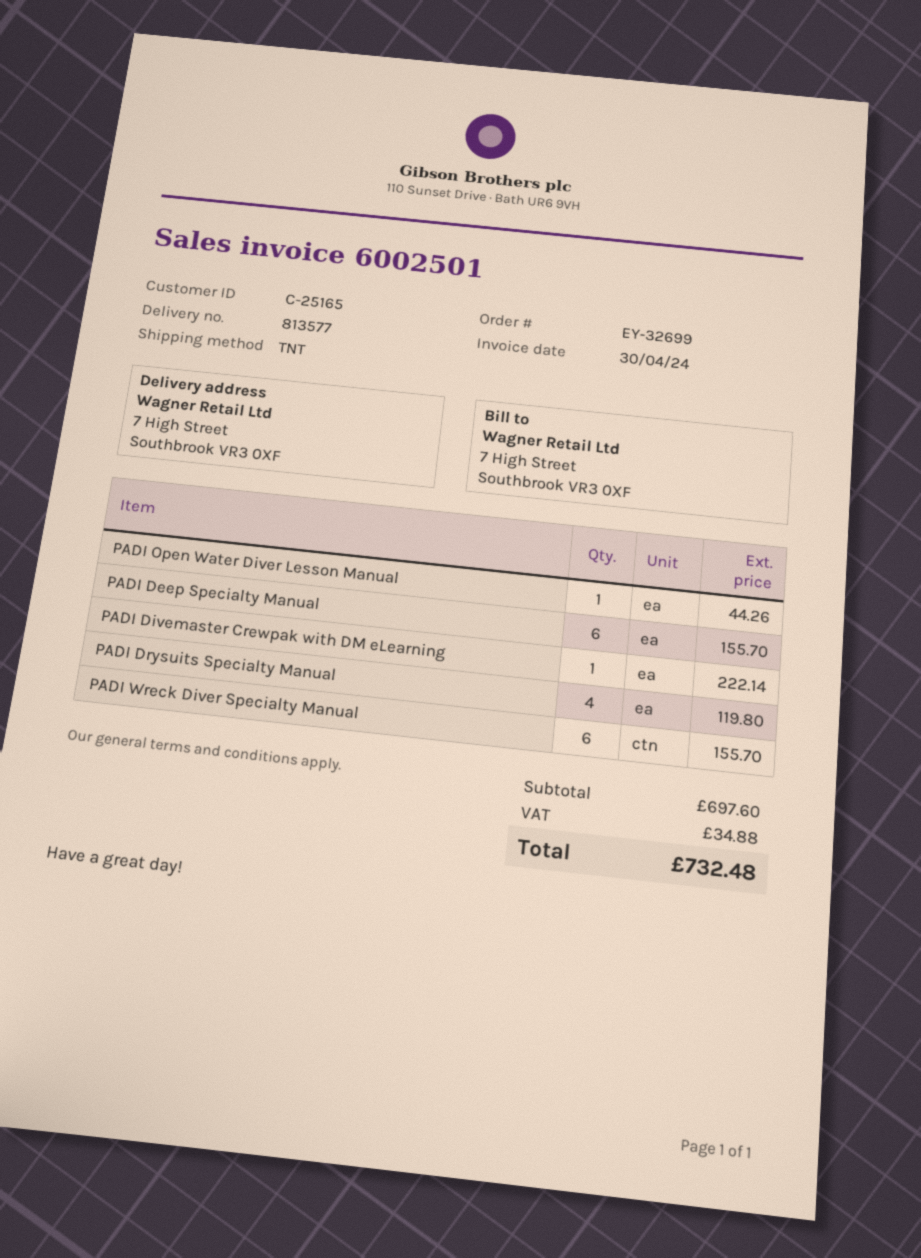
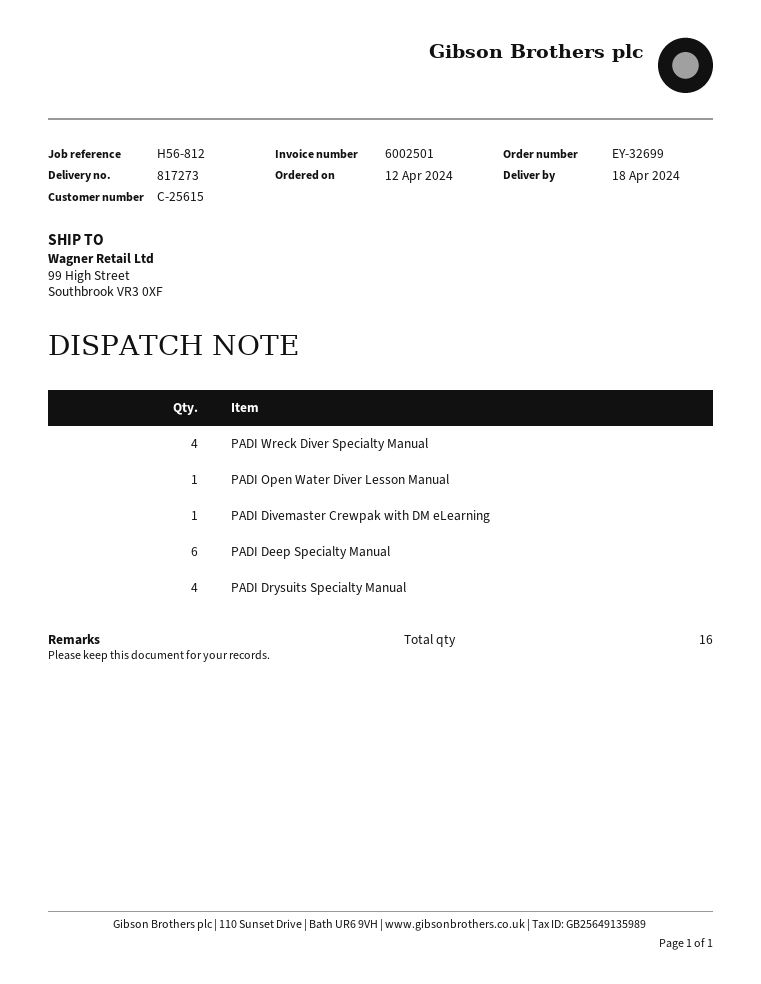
delivery note number: 813577 -> 817273
customer number: C-25165 -> C-25615
ship to: 7 High Street, Southbrook VR3 0XF -> 99 High Street, Southbrook VR3 0XF
PADI Wreck Diver Specialty Manual: 6 -> 4

